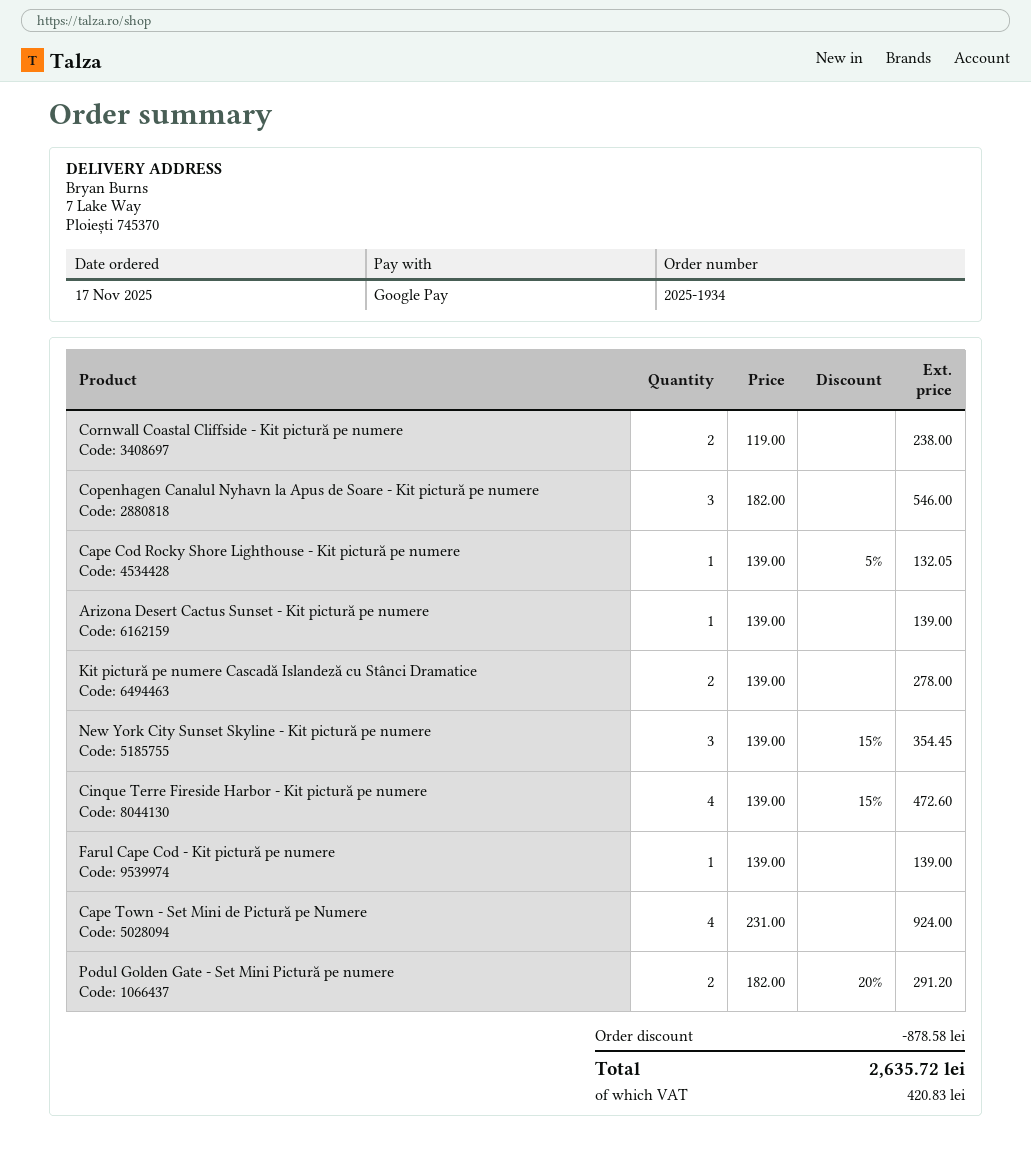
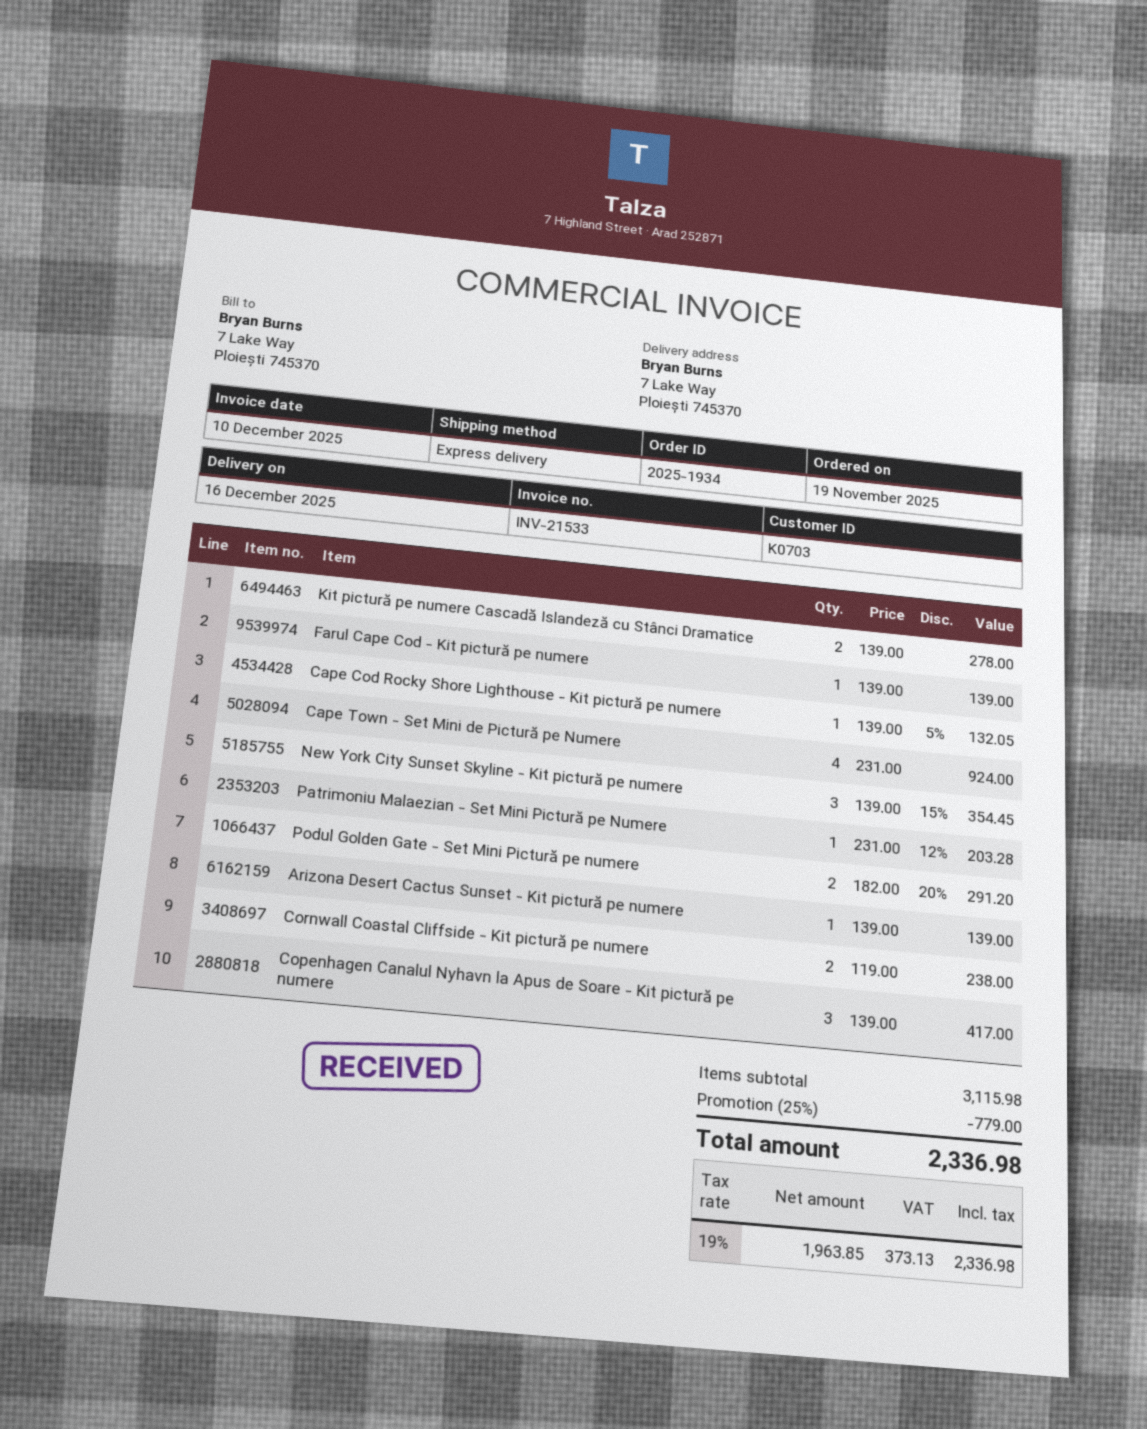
order date: 2025-11-17 -> 2025-11-19
Copenhagen Canalul Nyhavn la Apus de Soare - Kit pictură pe numere: 3 x 182.00 = 546.00 -> 3 x 139.00 = 417.00
Cinque Terre Fireside Harbor - Kit pictură pe numere: 4 x 139.00 - 15% = 472.60 -> none
Patrimoniu Malaezian - Set Mini Pictură pe Numere: none -> 1 x 231.00 - 12% = 203.28
discount: 878.58 -> 779.00
tax: 420.83 -> 373.13
total: 2635.72 -> 2336.98

